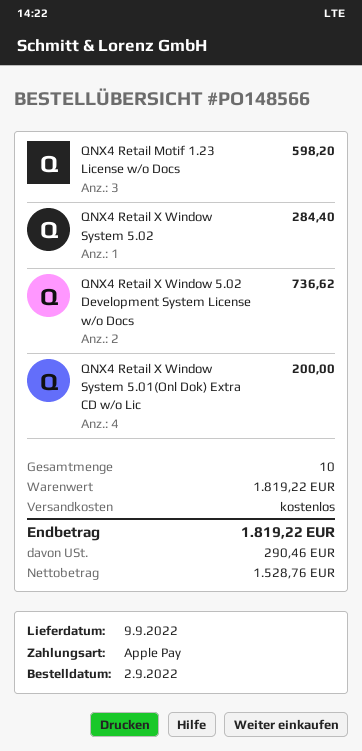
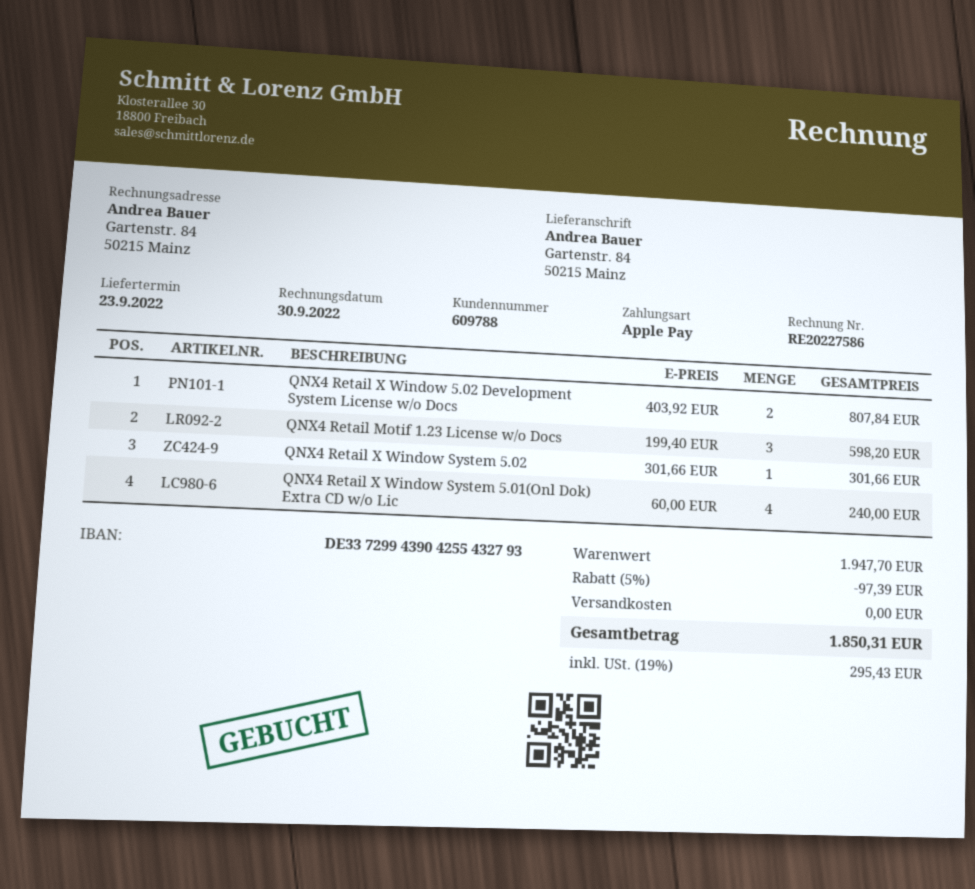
delivery date: 2022-09-09 -> 2022-09-23
QNX4 Retail X Window System 5.02: 1 for 284.40 -> 1 for 301.66
QNX4 Retail X Window 5.02 Development System License w/o Docs: 2 for 736.62 -> 2 for 807.84
QNX4 Retail X Window System 5.01(Onl Dok) Extra CD w/o Lic: 4 for 200.00 -> 4 for 240.00
subtotal: 1819.22 -> 1947.70
discount: none -> 5% = 97.39
tax: 290.46 -> 295.43
total: 1819.22 -> 1850.31

